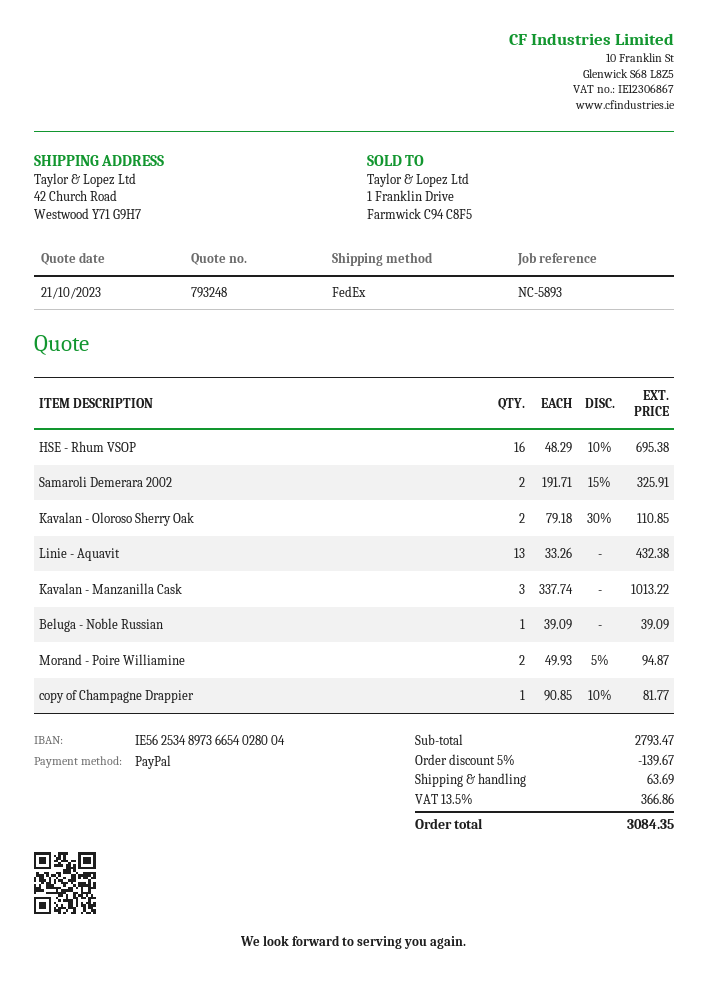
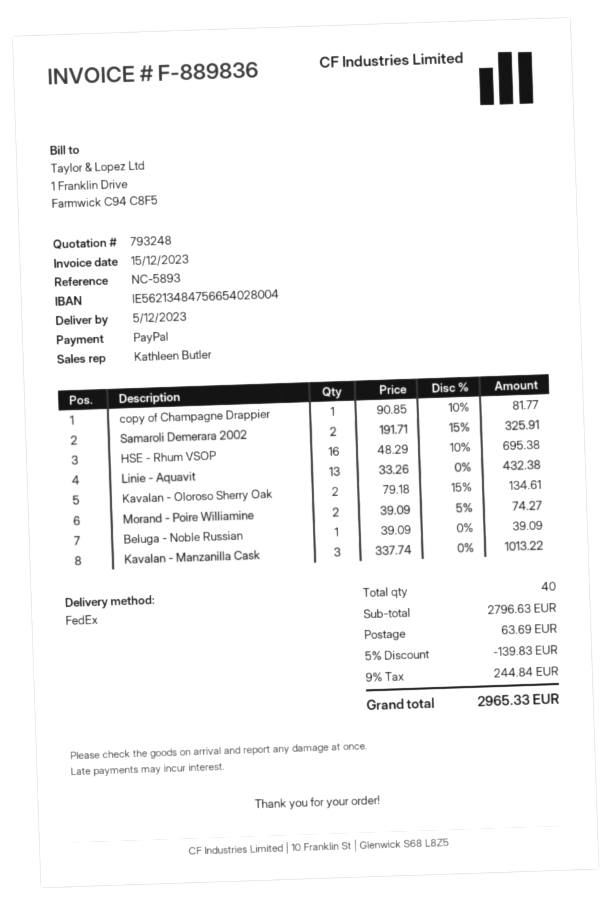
bank account: IE56253489736654028004 -> IE56213484756654028004
Kavalan - Oloroso Sherry Oak: 2 x 79.18 - 30% = 110.85 -> 2 x 79.18 - 15% = 134.61
Morand - Poire Williamine: 2 x 49.93 - 5% = 94.87 -> 2 x 39.09 - 5% = 74.27
subtotal: 2793.47 -> 2796.63
discount: 5% = 139.67 -> 5% = 139.83
tax: 13.5% = 366.86 -> 9% = 244.84
total: 3084.35 -> 2965.33

